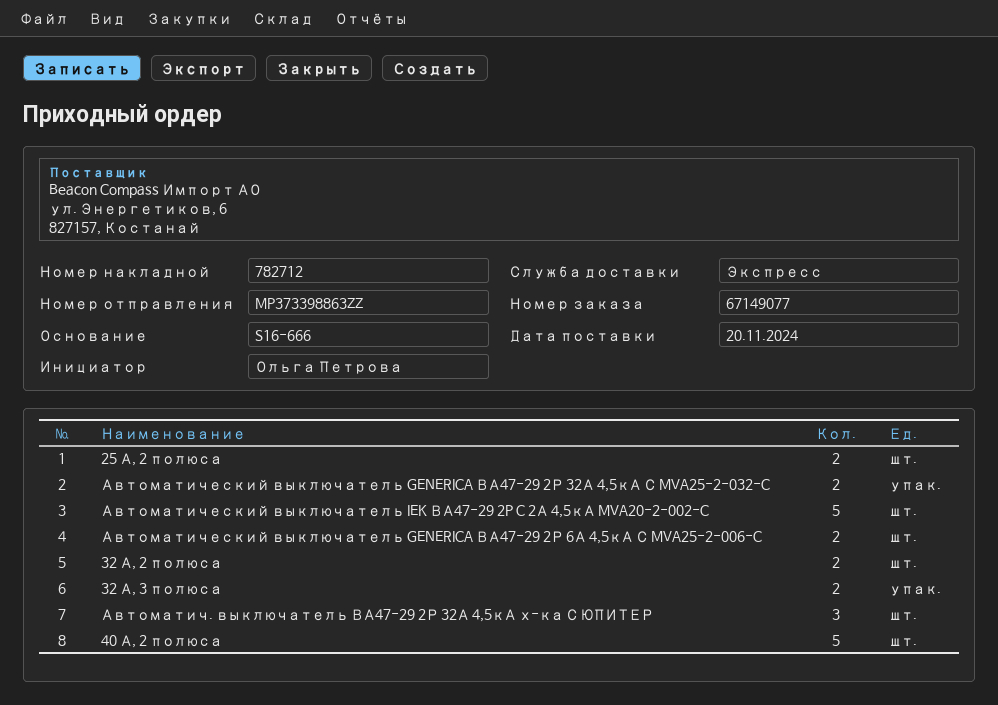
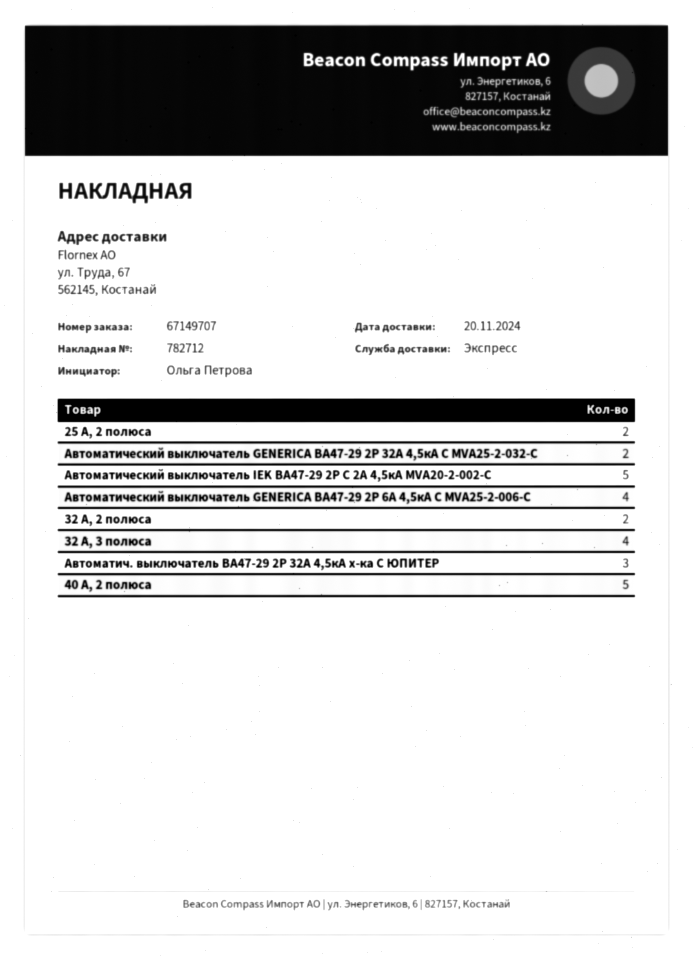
order number: 67149077 -> 67149707
Автоматический выключатель GENERICA ВА47-29 2Р 6А 4,5кА С MVA25-2-006-C: 2 -> 4
32 А, 3 полюса: 2 -> 4

